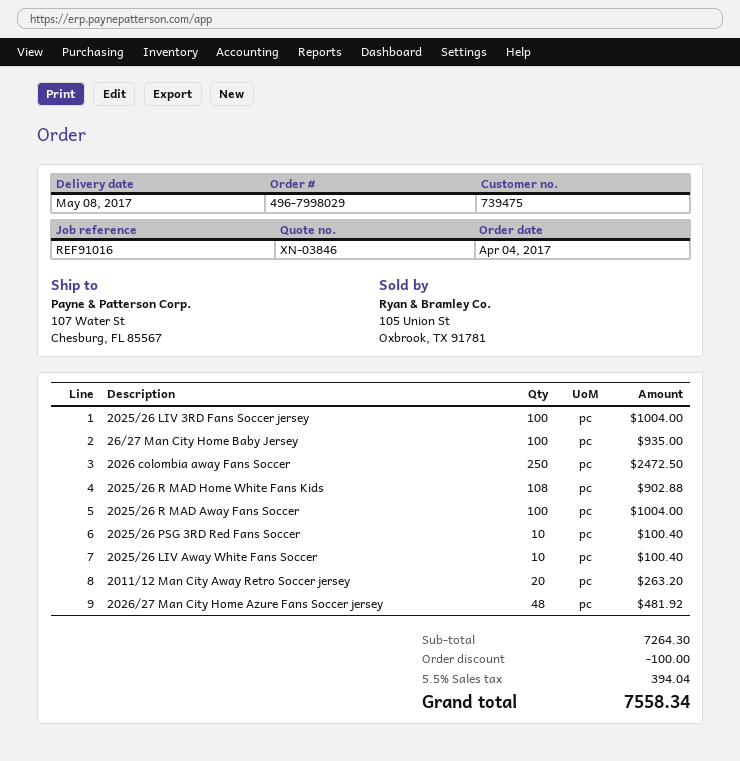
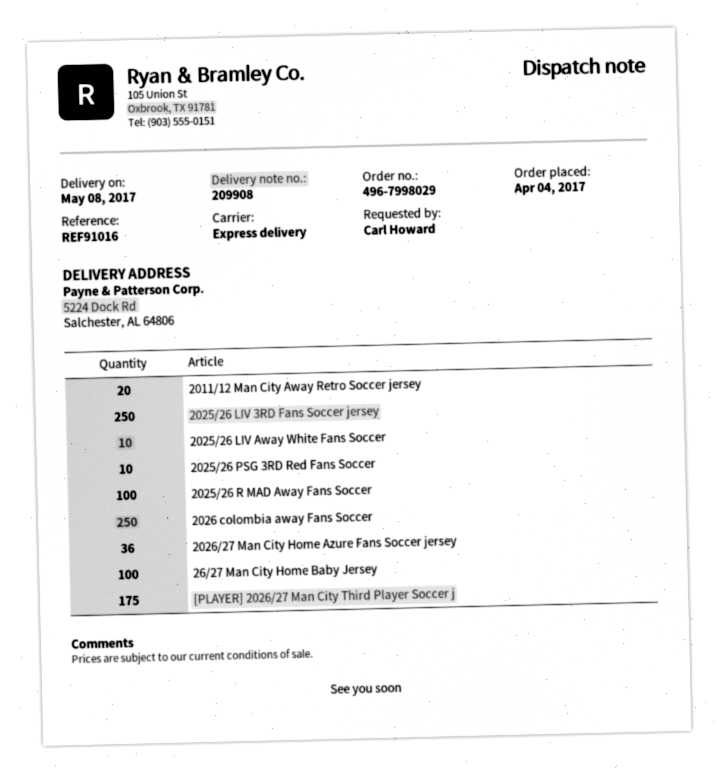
ship to: 107 Water St, Chesburg, FL 85567 -> 5224 Dock Rd, Salchester, AL 64806
2025/26 LIV 3RD Fans Soccer jersey: 100 -> 250
2025/26 R MAD Home White Fans Kids: 108 -> none
2026/27 Man City Home Azure Fans Soccer jersey: 48 -> 36
[PLAYER] 2026/27 Man City Third Player Soccer j: none -> 175

